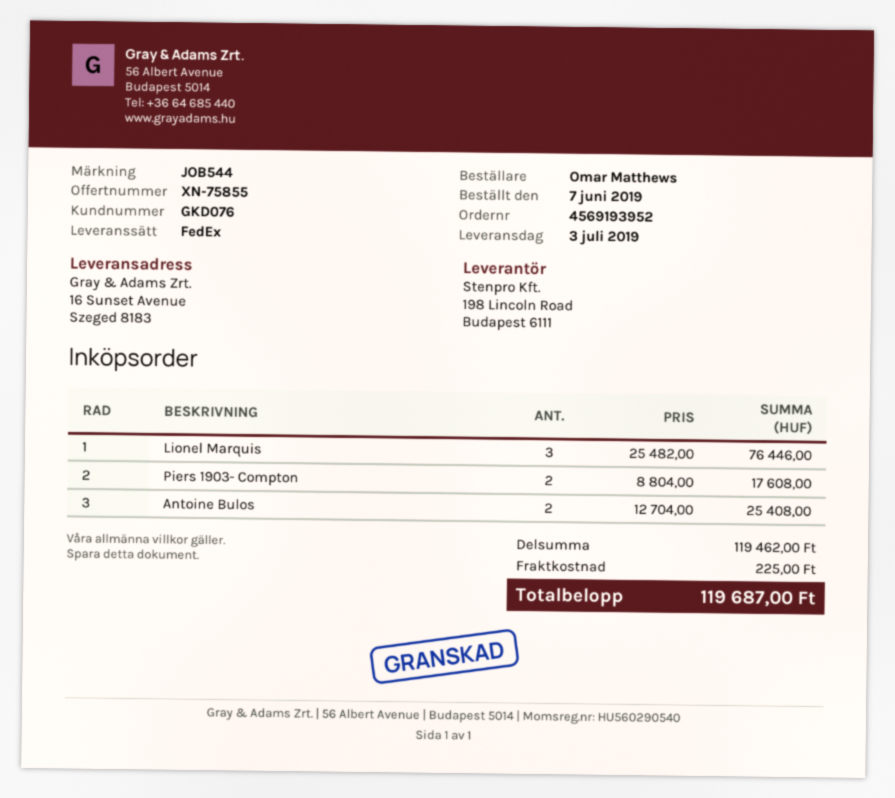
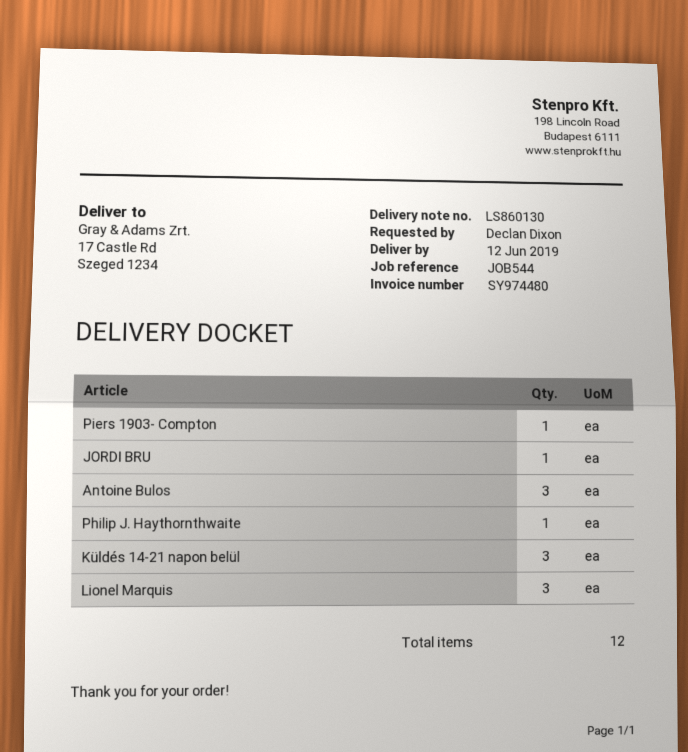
delivery date: 2019-07-03 -> 2019-06-12
ordered by: Omar Matthews -> Declan Dixon
ship to: 16 Sunset Avenue, Szeged 8183 -> 17 Castle Rd, Szeged 1234
Piers 1903- Compton: 2 -> 1
Antoine Bulos: 2 -> 3
JORDI BRU: none -> 1
Philip J. Haythornthwaite: none -> 1
Küldés 14-21 napon belül: none -> 3

